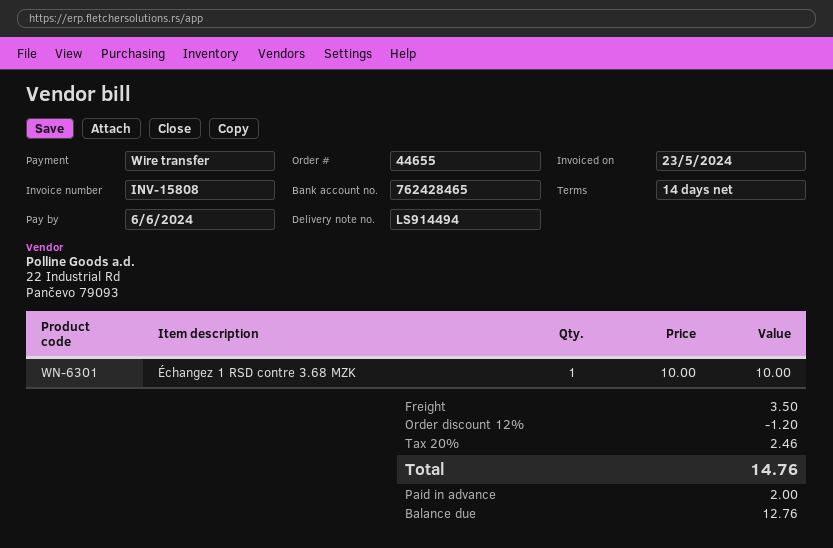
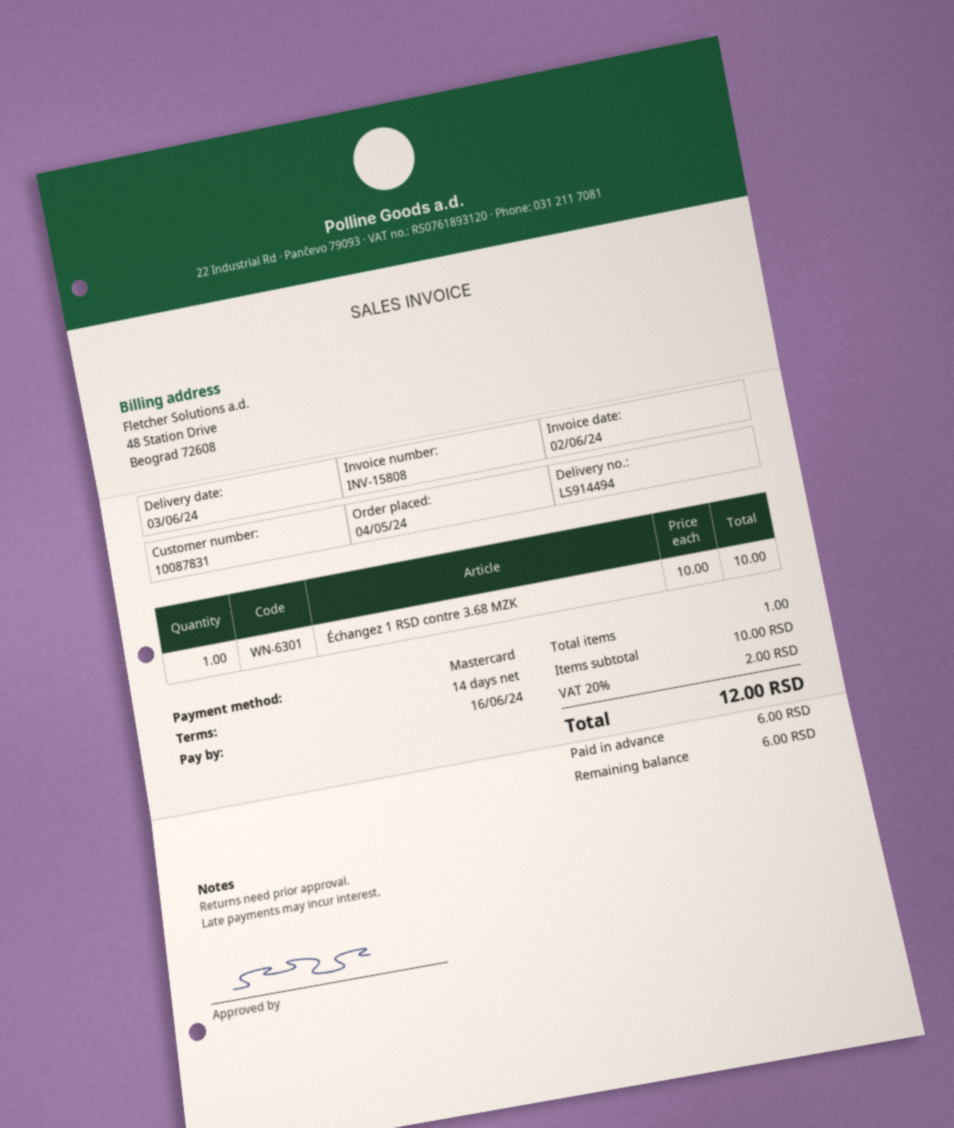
invoice date: 2024-05-23 -> 2024-06-02
due date: 2024-06-06 -> 2024-06-16
payment method: bank transfer -> Mastercard
discount: 12% = 1.20 -> none
shipping: 3.50 -> none
tax: 20% = 2.46 -> 20% = 2.00
total: 14.76 -> 12.00
deposit: 2.00 -> 6.00
balance: 12.76 -> 6.00

